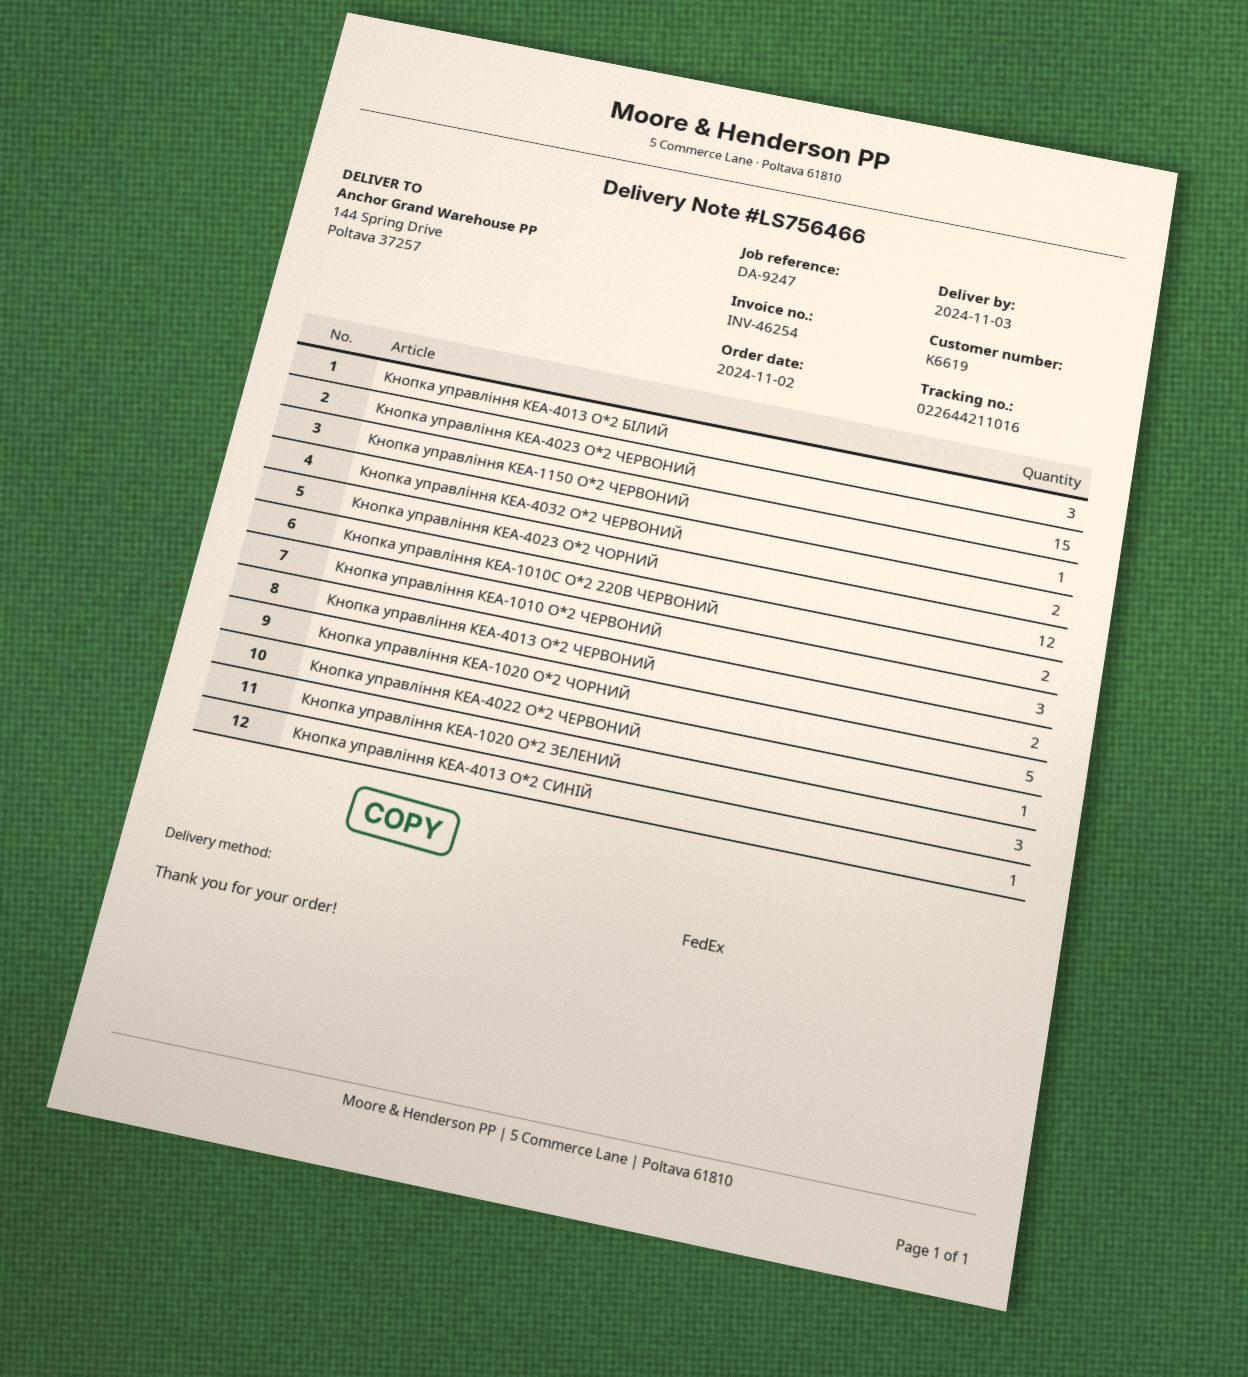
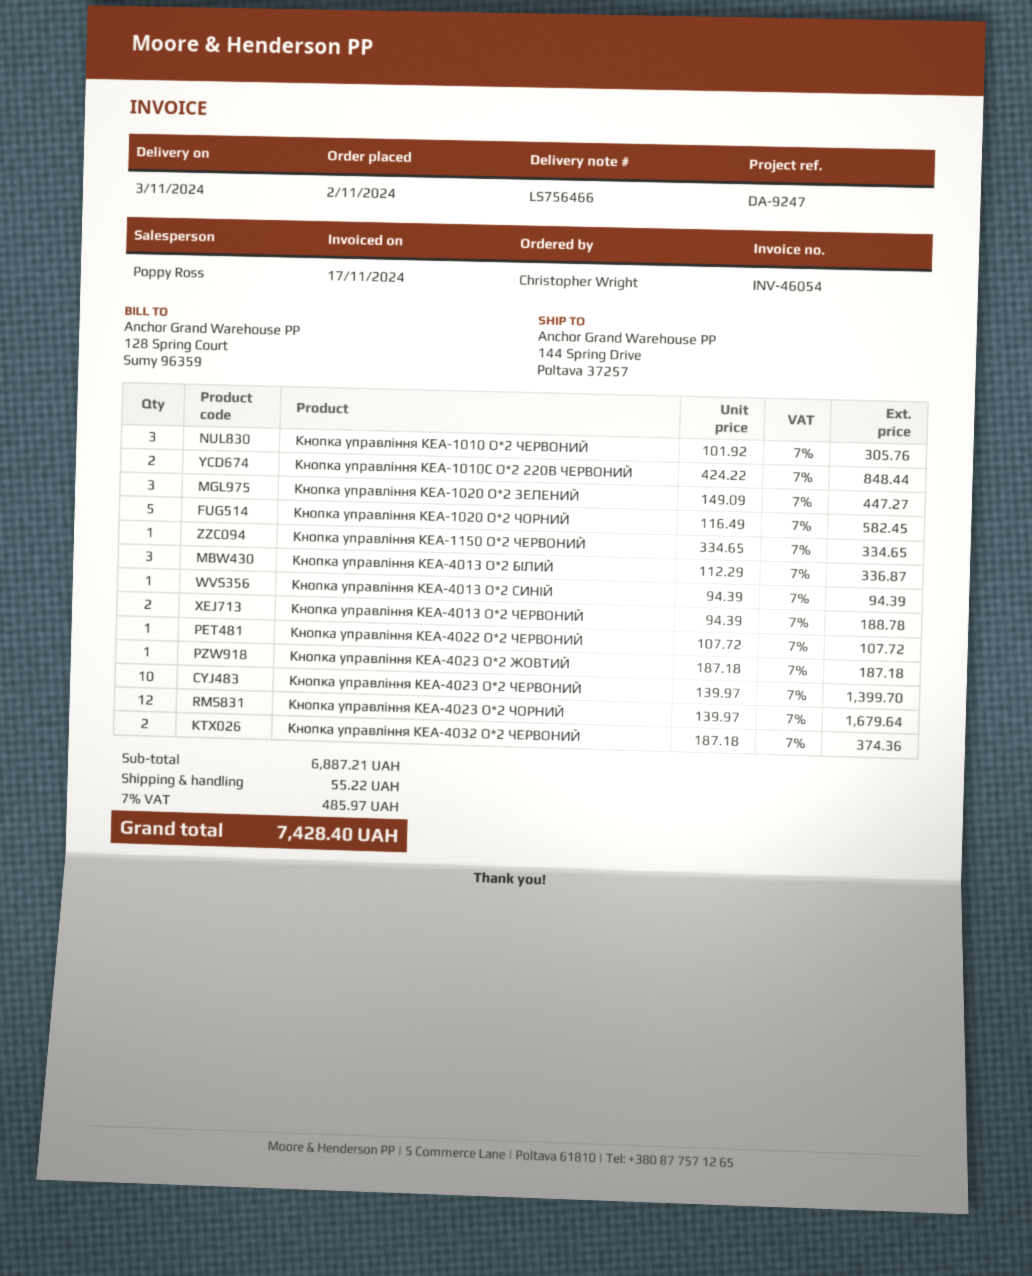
invoice number: INV-46254 -> INV-46054
Кнопка управління КЕА-4023 О*2 ЧЕРВОНИЙ: 15 -> 10
Кнопка управління КЕА-4023 О*2 ЖОВТИЙ: none -> 1

